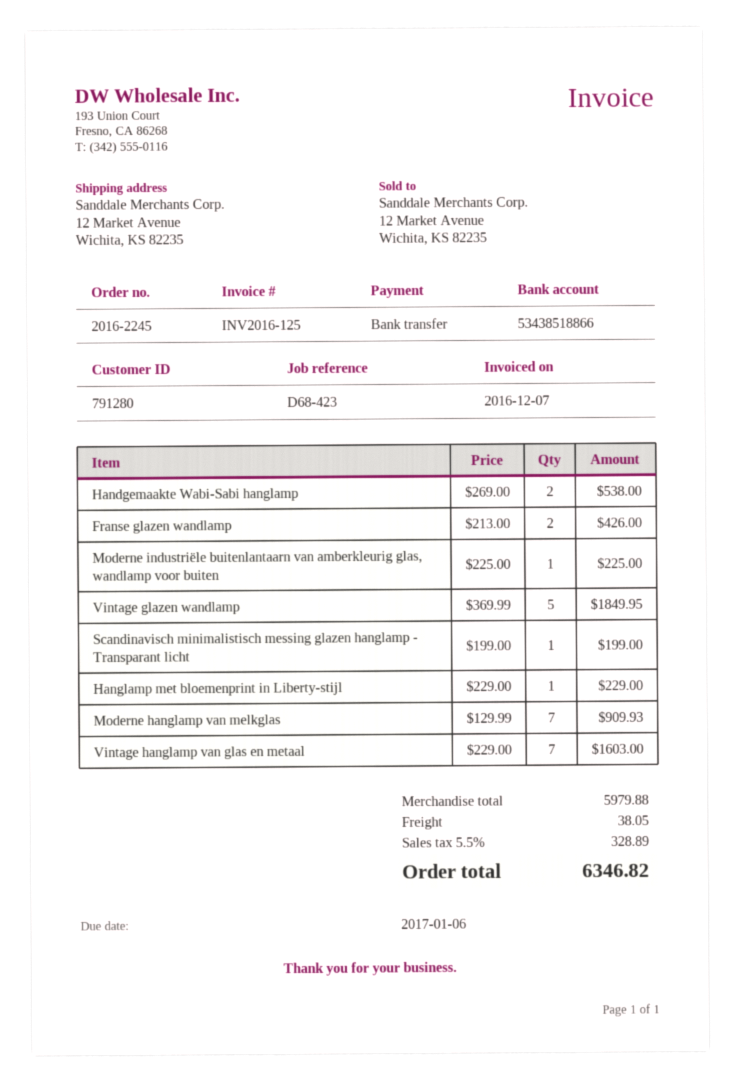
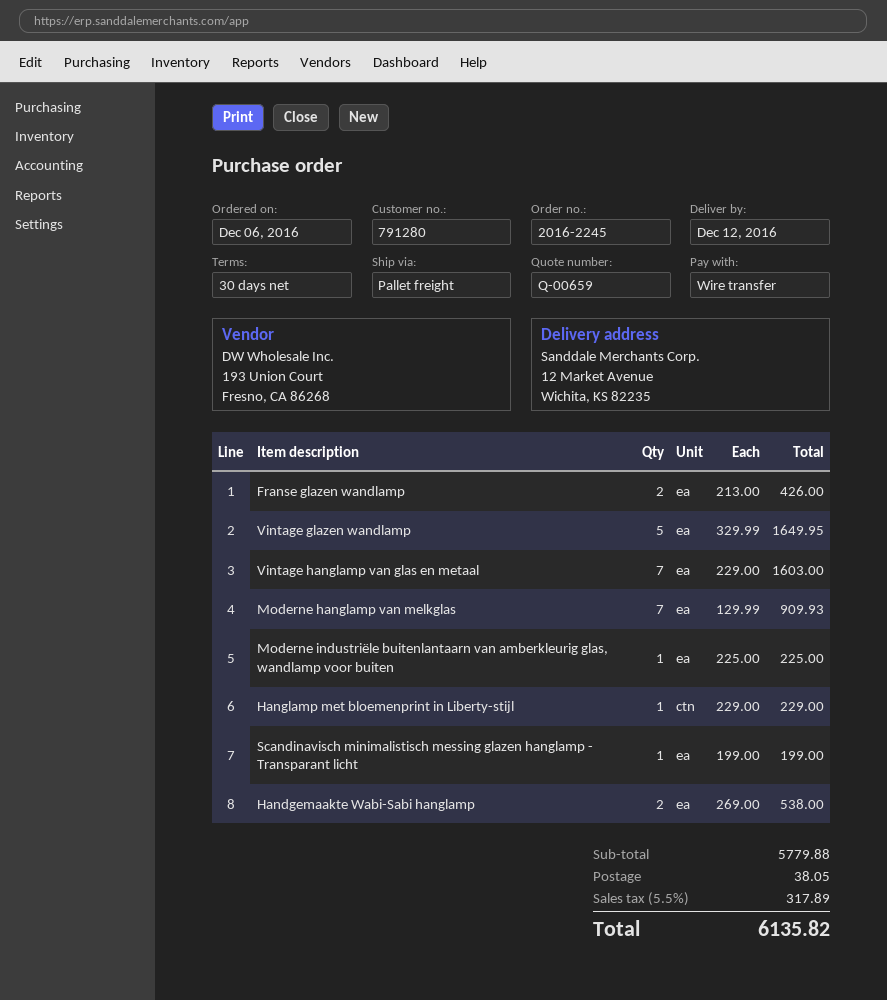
Vintage glazen wandlamp: 5 x 369.99 = 1849.95 -> 5 x 329.99 = 1649.95
subtotal: 5979.88 -> 5779.88
tax: 5.5% = 328.89 -> 5.5% = 317.89
total: 6346.82 -> 6135.82

